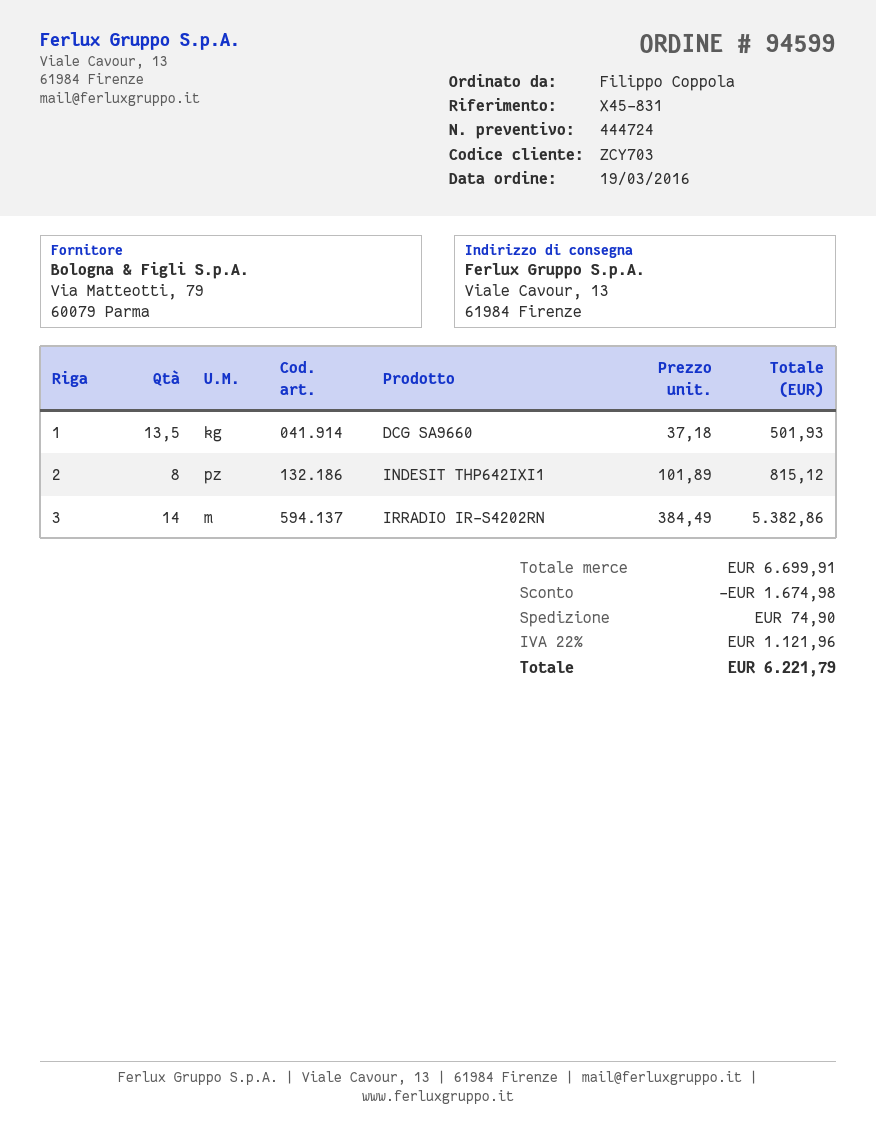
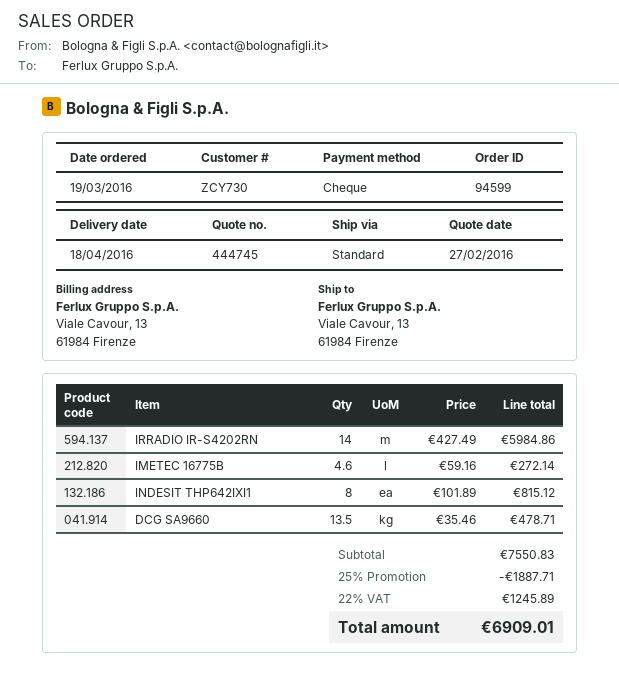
quote number: 444724 -> 444745
customer number: ZCY703 -> ZCY730
DCG SA9660: 13.5 x 37.18 = 501.93 -> 13.5 x 35.46 = 478.71
IRRADIO IR-S4202RN: 14 x 384.49 = 5382.86 -> 14 x 427.49 = 5984.86
IMETEC 16775B: none -> 4.6 x 59.16 = 272.14
subtotal: 6699.91 -> 7550.83
discount: 1674.98 -> 1887.71
shipping: 74.90 -> none
tax: 22% = 1121.96 -> 22% = 1245.89
total: 6221.79 -> 6909.01

